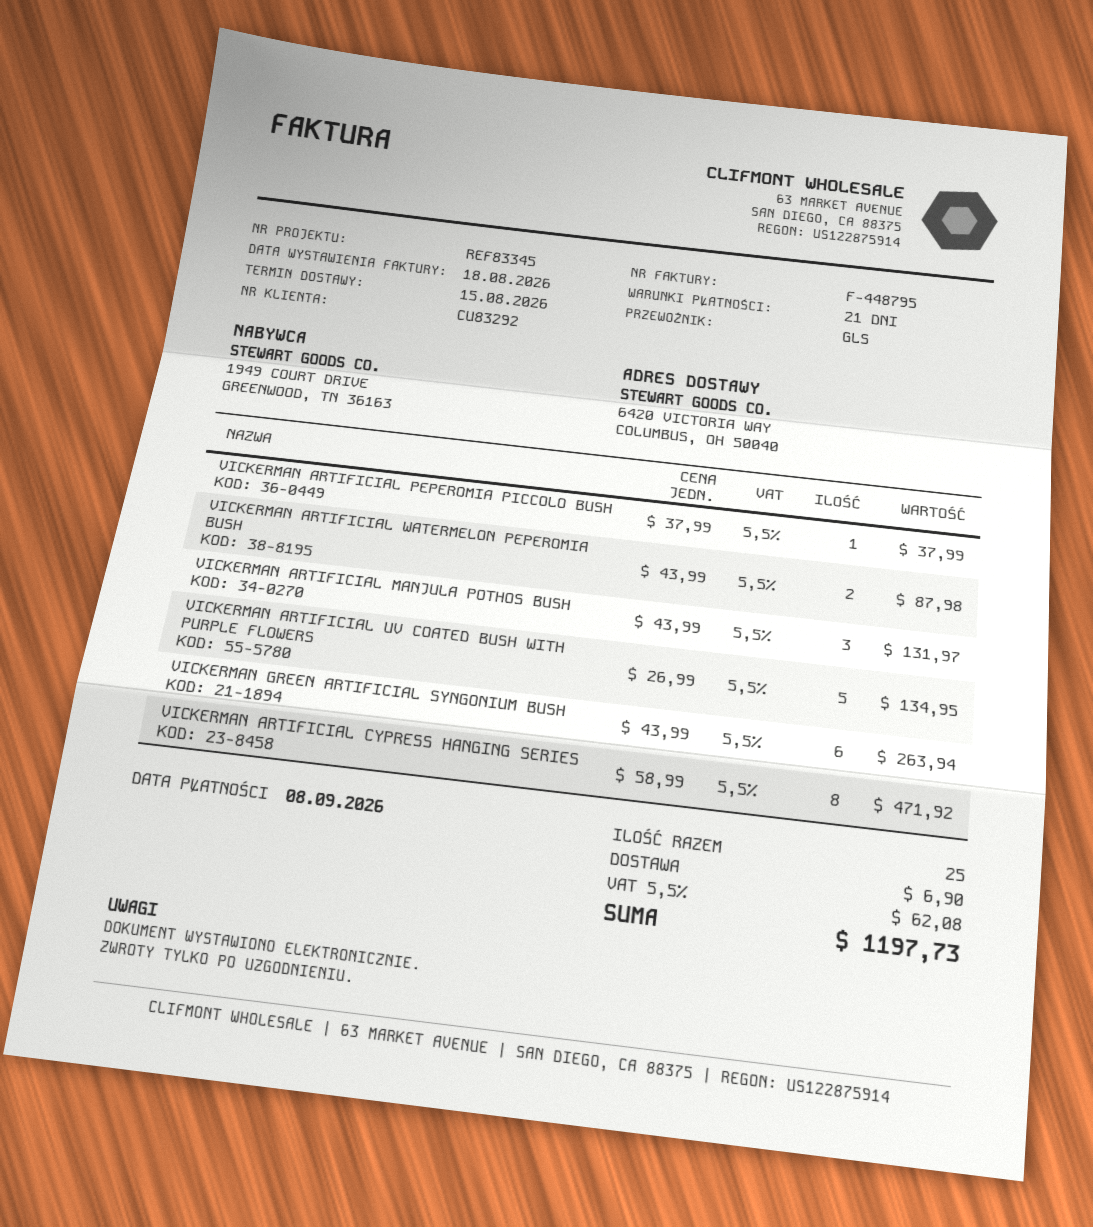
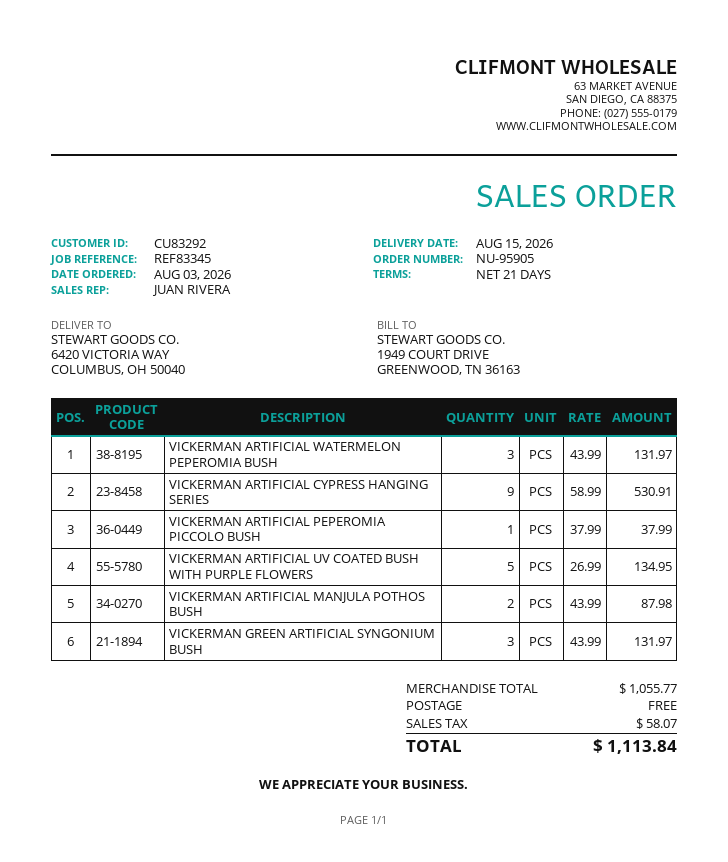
VICKERMAN ARTIFICIAL WATERMELON PEPEROMIA BUSH: 2 x 43.99 = 87.98 -> 3 x 43.99 = 131.97
VICKERMAN ARTIFICIAL MANJULA POTHOS BUSH: 3 x 43.99 = 131.97 -> 2 x 43.99 = 87.98
VICKERMAN GREEN ARTIFICIAL SYNGONIUM BUSH: 6 x 43.99 = 263.94 -> 3 x 43.99 = 131.97
VICKERMAN ARTIFICIAL CYPRESS HANGING SERIES: 8 x 58.99 = 471.92 -> 9 x 58.99 = 530.91
shipping: 6.90 -> 0.00
tax: 62.08 -> 58.07
total: 1197.73 -> 1113.84

